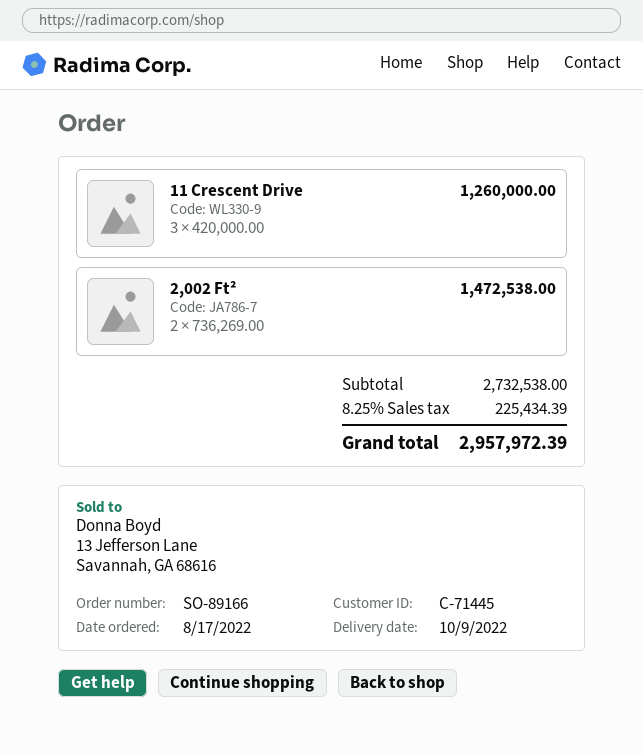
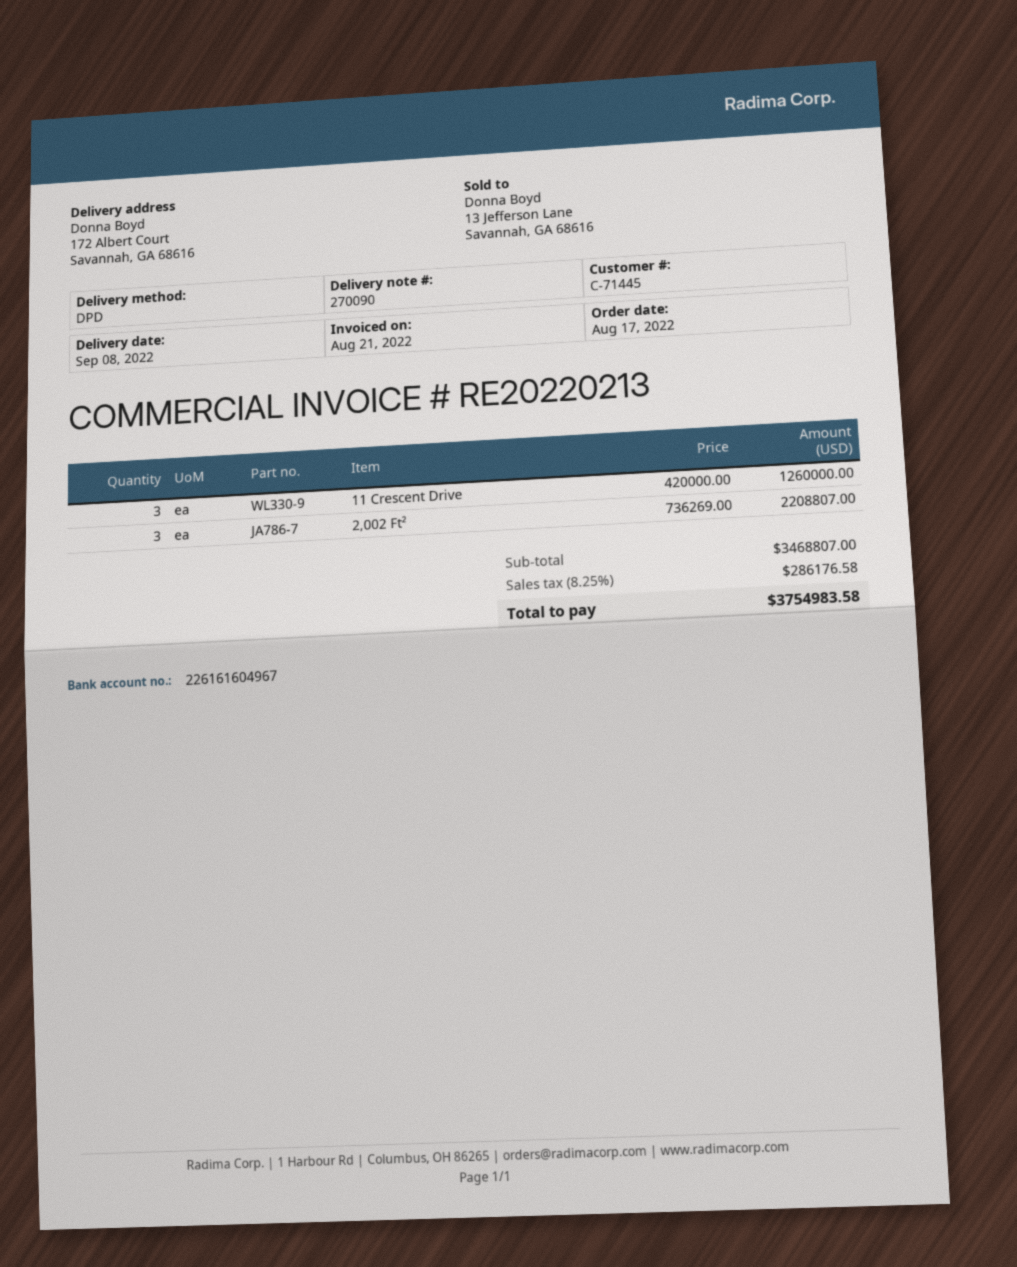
delivery date: 2022-10-09 -> 2022-09-08
2,002 Ft²: 2 x 736269.00 = 1472538.00 -> 3 x 736269.00 = 2208807.00
subtotal: 2732538.00 -> 3468807.00
tax: 8.25% = 225434.39 -> 8.25% = 286176.58
total: 2957972.39 -> 3754983.58

